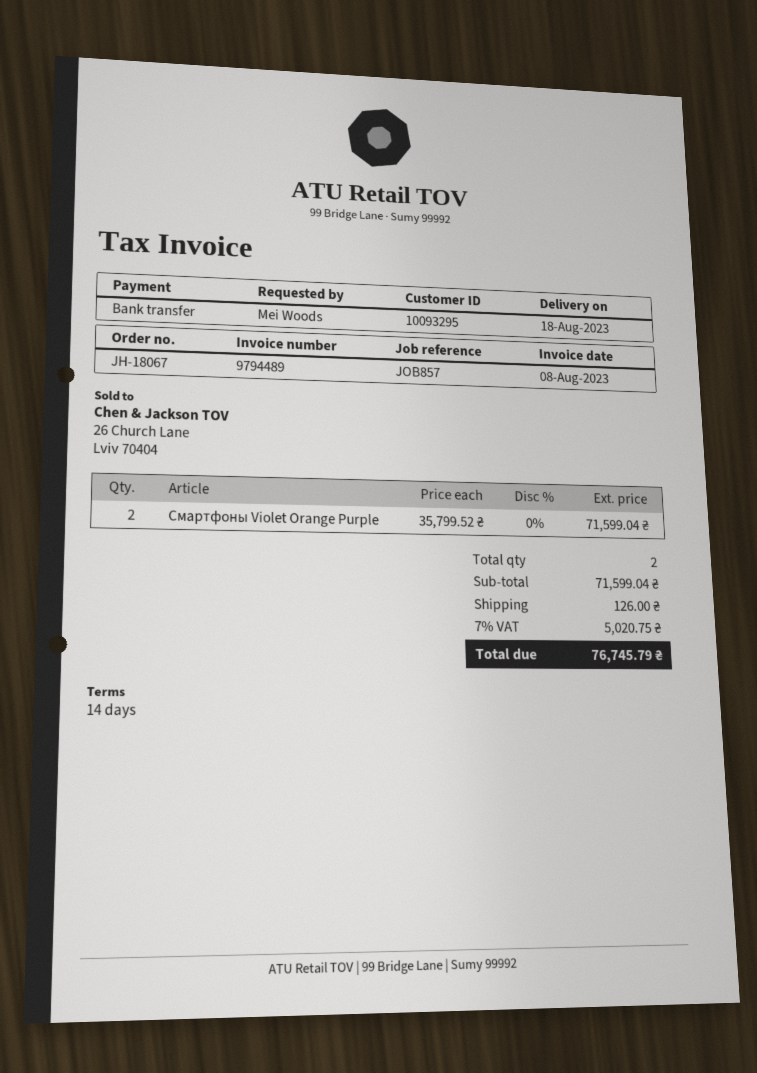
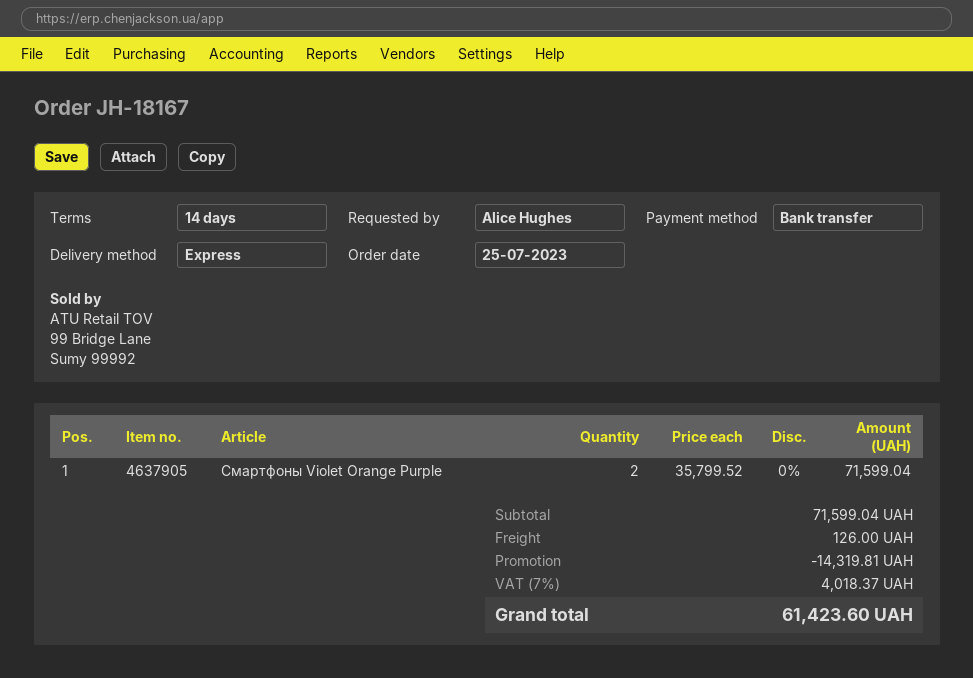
order number: JH-18067 -> JH-18167
ordered by: Mei Woods -> Alice Hughes
discount: none -> 14319.81
tax: 7% = 5020.75 -> 7% = 4018.37
total: 76745.79 -> 61423.60

